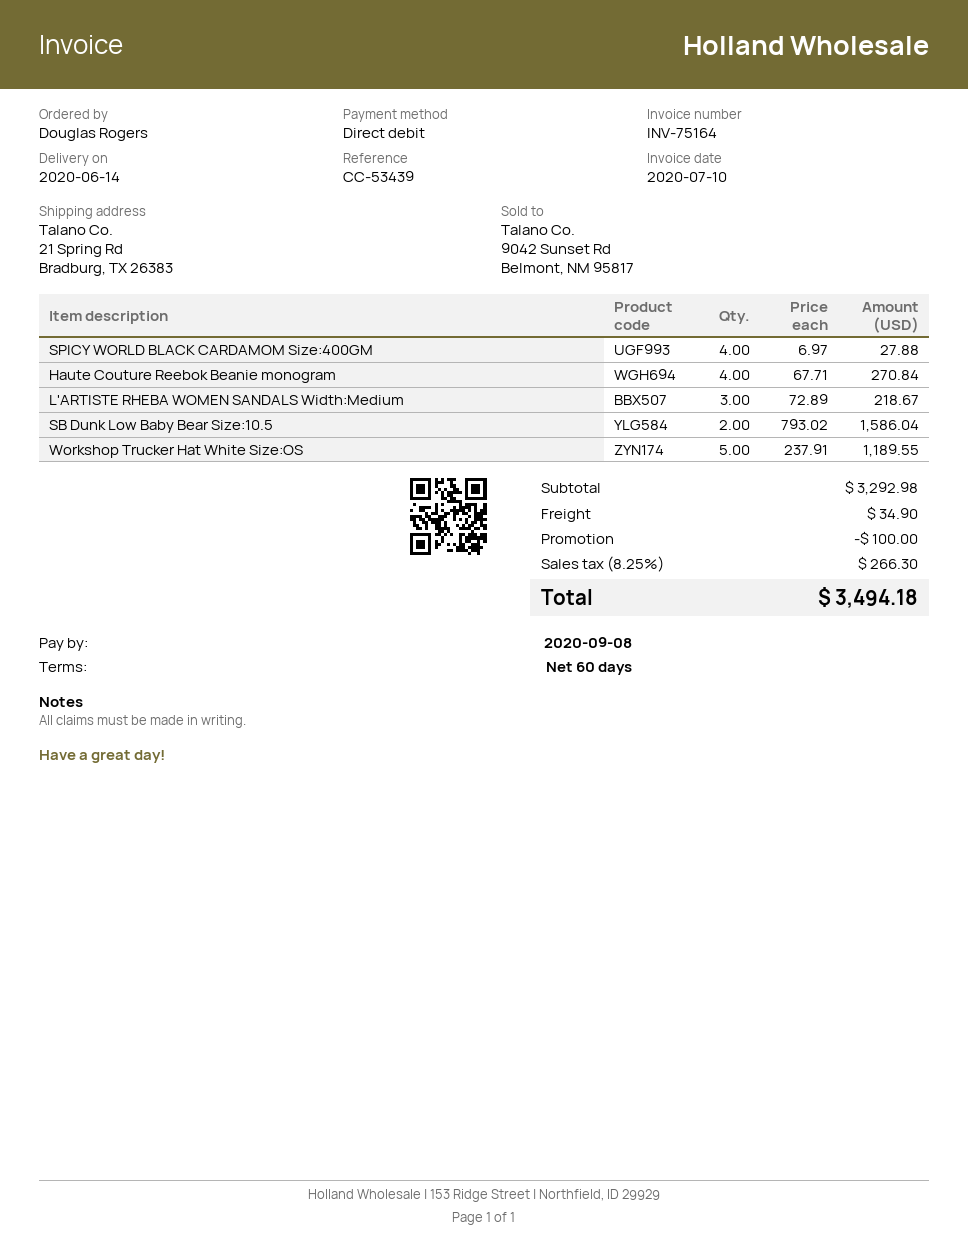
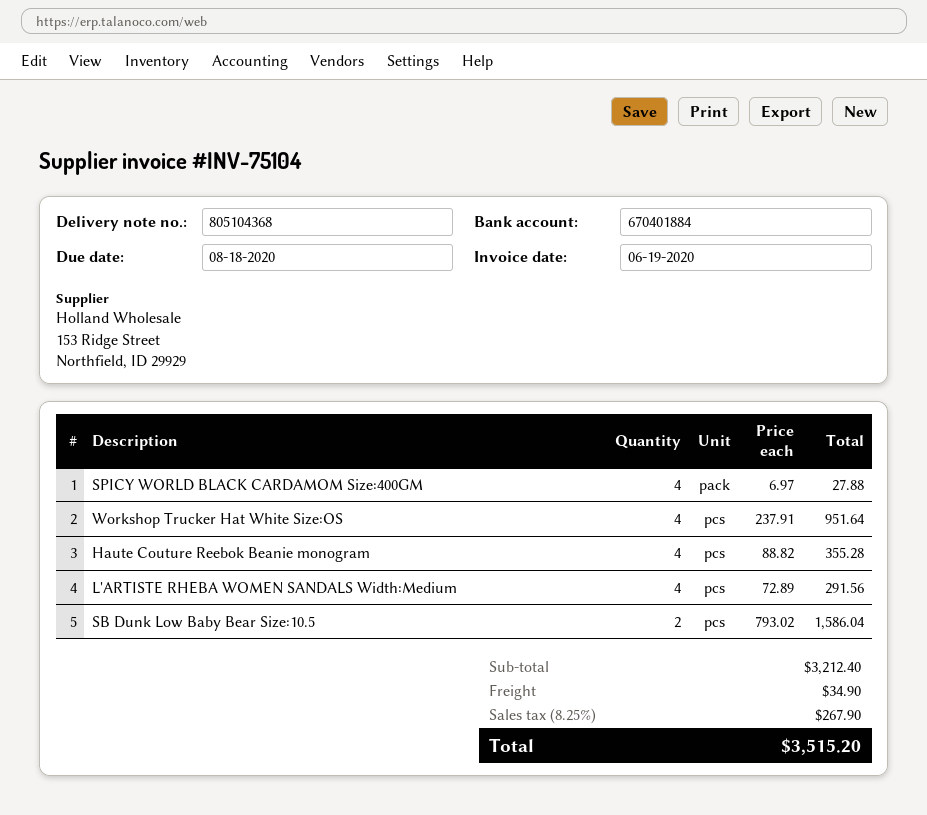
invoice number: INV-75164 -> INV-75104
invoice date: 2020-07-10 -> 2020-06-19
due date: 2020-09-08 -> 2020-08-18
Haute Couture Reebok Beanie monogram: 4 x 67.71 = 270.84 -> 4 x 88.82 = 355.28
L'ARTISTE RHEBA WOMEN SANDALS Width:Medium: 3 x 72.89 = 218.67 -> 4 x 72.89 = 291.56
Workshop Trucker Hat White Size:OS: 5 x 237.91 = 1189.55 -> 4 x 237.91 = 951.64
subtotal: 3292.98 -> 3212.40
discount: 100.00 -> none
tax: 8.25% = 266.30 -> 8.25% = 267.90
total: 3494.18 -> 3515.20

